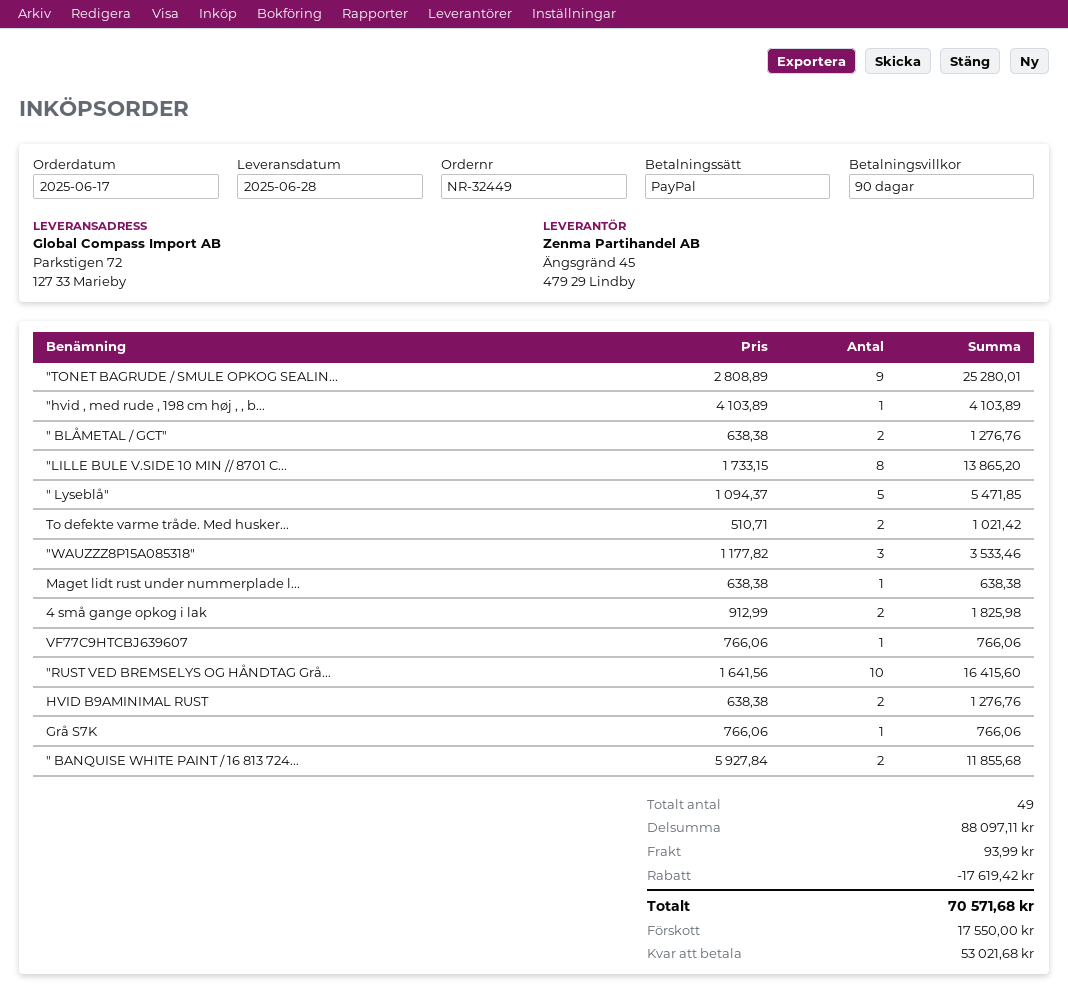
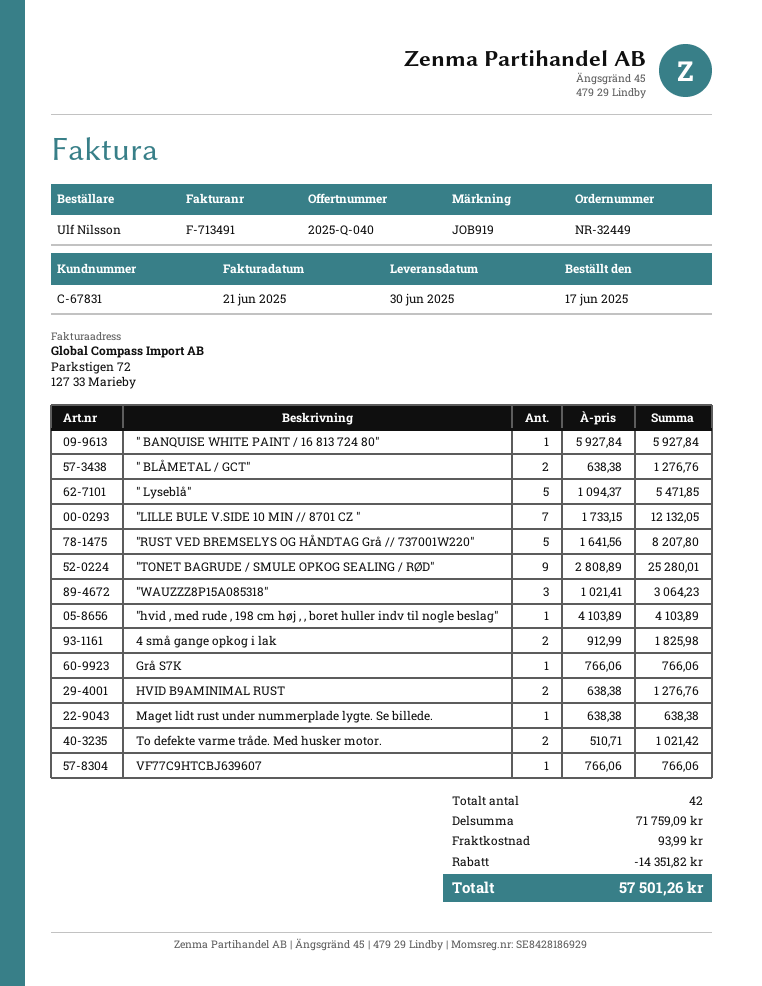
delivery date: 2025-06-28 -> 2025-06-30
"LILLE BULE V.SIDE 10 MIN // 8701 C...: 8 x 1733.15 = 13865.20 -> 7 x 1733.15 = 12132.05
"WAUZZZ8P15A085318": 3 x 1177.82 = 3533.46 -> 3 x 1021.41 = 3064.23
"RUST VED BREMSELYS OG HÅNDTAG Grå...: 10 x 1641.56 = 16415.60 -> 5 x 1641.56 = 8207.80
" BANQUISE WHITE PAINT / 16 813 724...: 2 x 5927.84 = 11855.68 -> 1 x 5927.84 = 5927.84
total quantity: 49 -> 42
subtotal: 88097.11 -> 71759.09
discount: 17619.42 -> 14351.82
total: 70571.68 -> 57501.26

